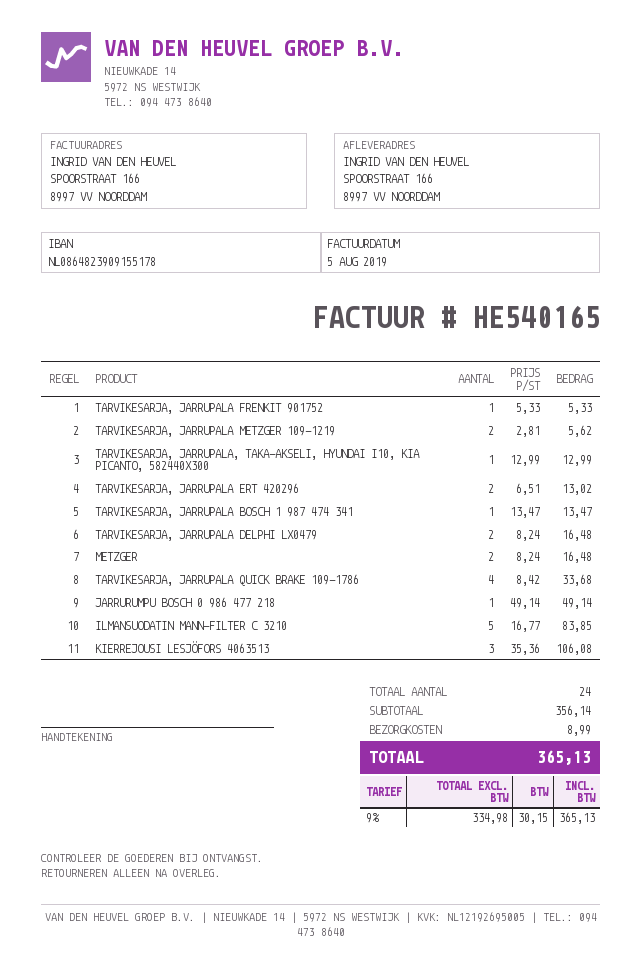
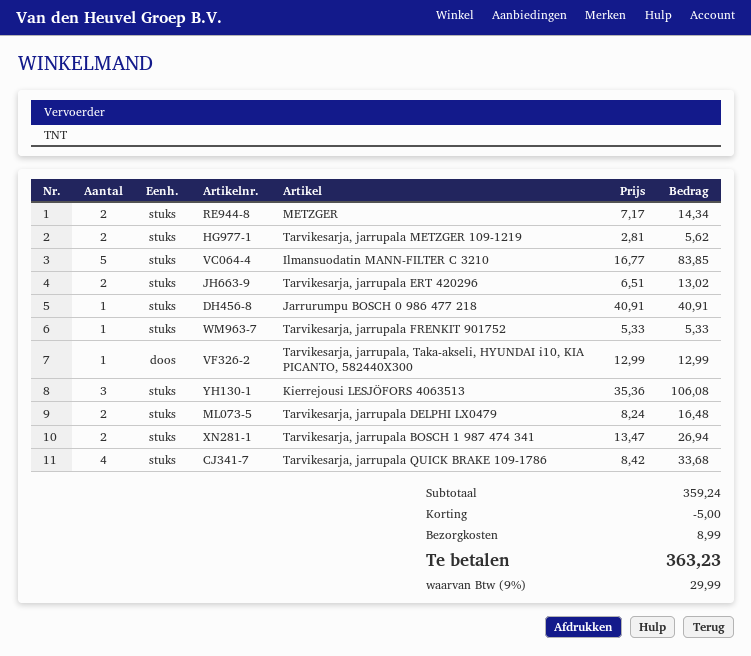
TARVIKESARJA, JARRUPALA BOSCH 1 987 474 341: 1 x 13.47 = 13.47 -> 2 x 13.47 = 26.94
METZGER: 2 x 8.24 = 16.48 -> 2 x 7.17 = 14.34
JARRURUMPU BOSCH 0 986 477 218: 1 x 49.14 = 49.14 -> 1 x 40.91 = 40.91
subtotal: 356.14 -> 359.24
discount: none -> 5.00
tax: 9% = 30.15 -> 9% = 29.99
total: 365.13 -> 363.23

